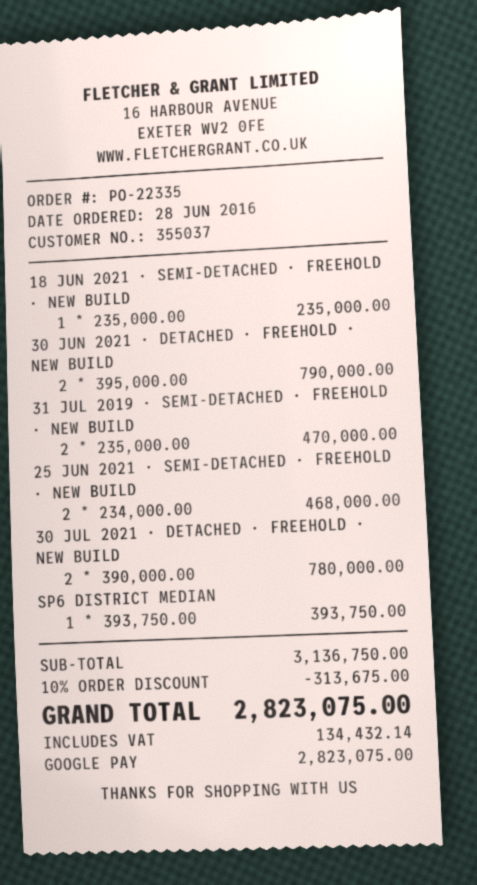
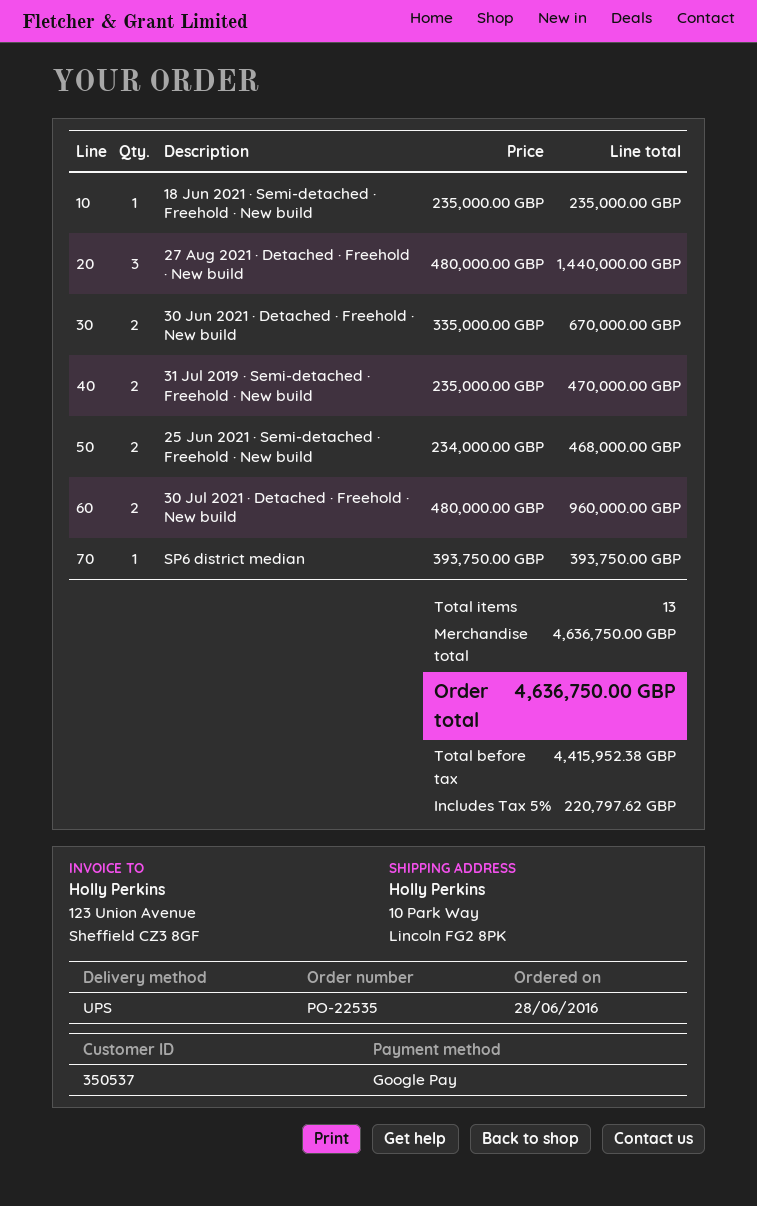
order number: PO-22335 -> PO-22535
customer number: 355037 -> 350537
30 JUN 2021 · DETACHED · FREEHOLD · NEW BUILD: 2 x 395000.00 = 790000.00 -> 2 x 335000.00 = 670000.00
30 JUL 2021 · DETACHED · FREEHOLD · NEW BUILD: 2 x 390000.00 = 780000.00 -> 2 x 480000.00 = 960000.00
27 Aug 2021 · Detached · Freehold · New build: none -> 3 x 480000.00 = 1440000.00
subtotal: 3136750.00 -> 4636750.00
discount: 10% = 313675.00 -> none
tax: 134432.14 -> 220797.62
total: 2823075.00 -> 4636750.00

